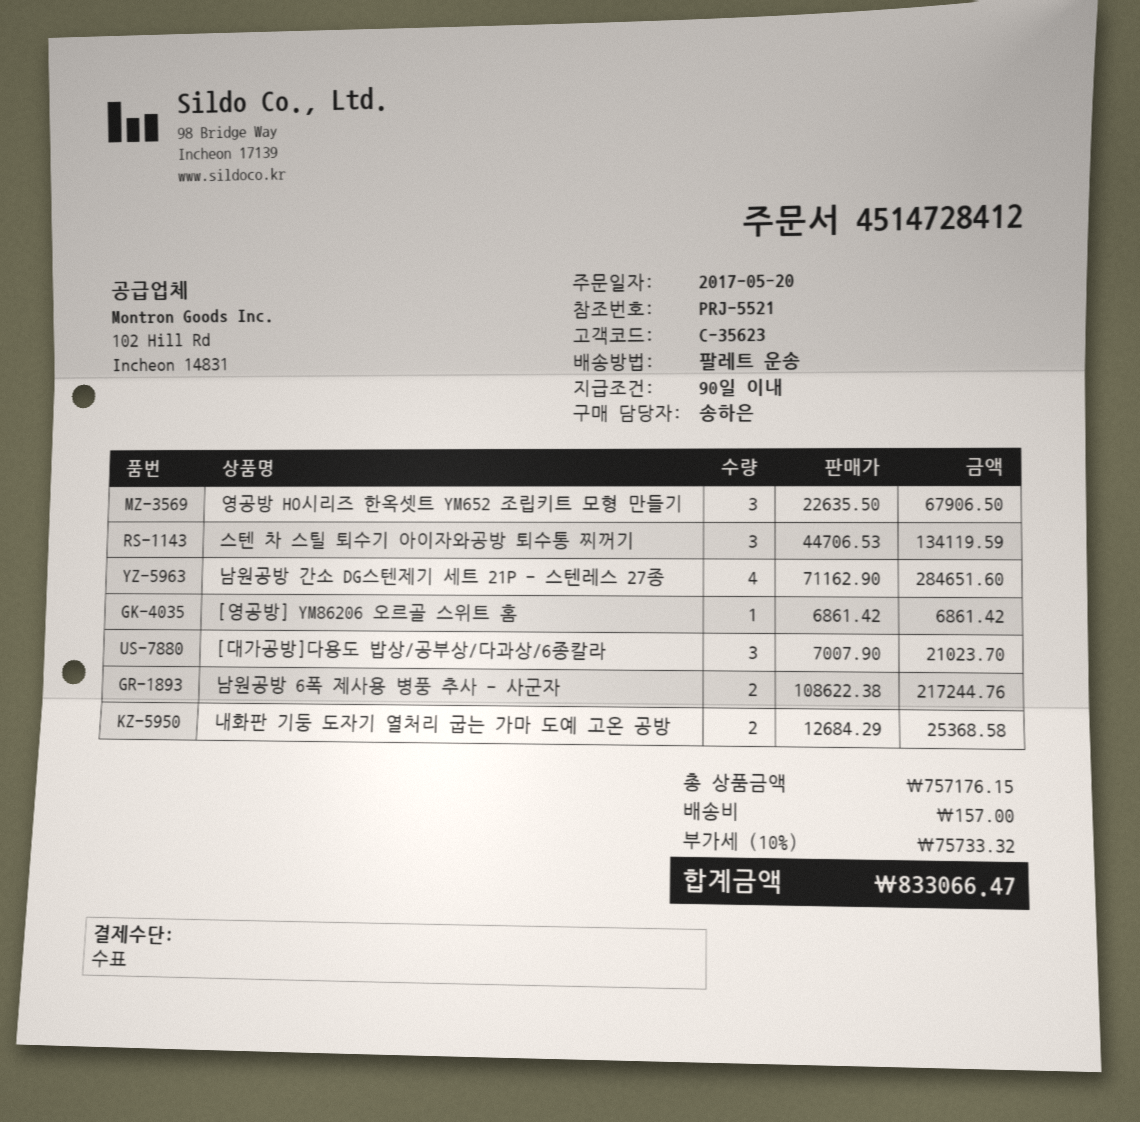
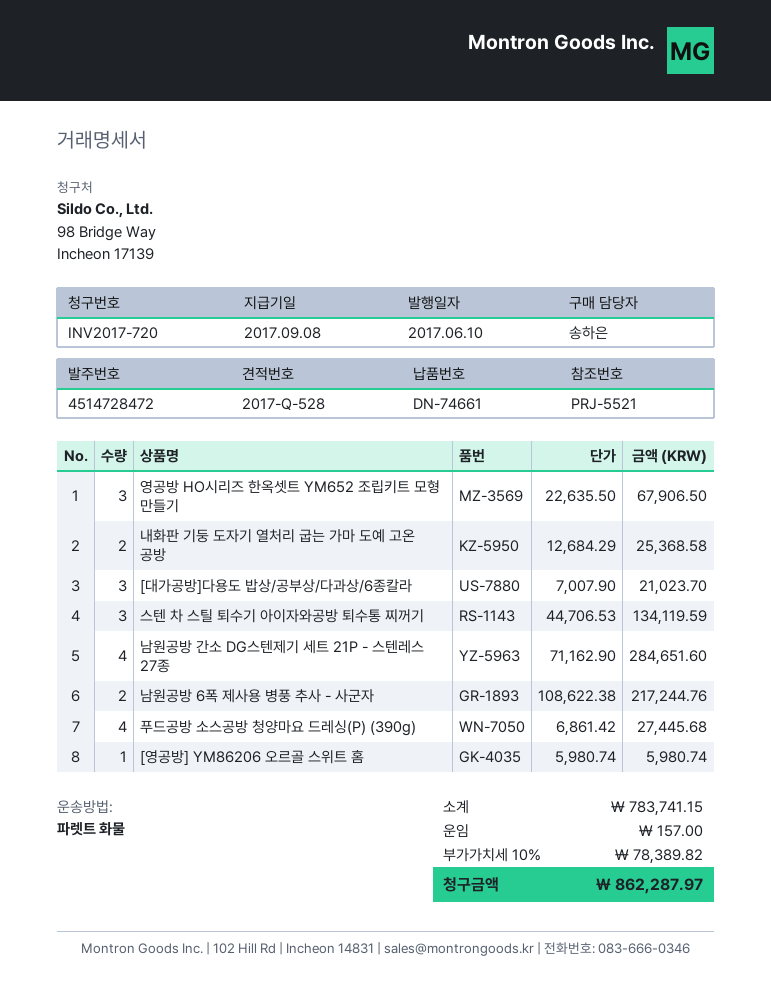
order number: 4514728412 -> 4514728472
[영공방] YM86206 오르골 스위트 홈: 1 x 6861.42 = 6861.42 -> 1 x 5980.74 = 5980.74
푸드공방 소스공방 청양마요 드레싱(P) (390g): none -> 4 x 6861.42 = 27445.68
subtotal: 757176.15 -> 783741.15
tax: 10% = 75733.32 -> 10% = 78389.82
total: 833066.47 -> 862287.97

